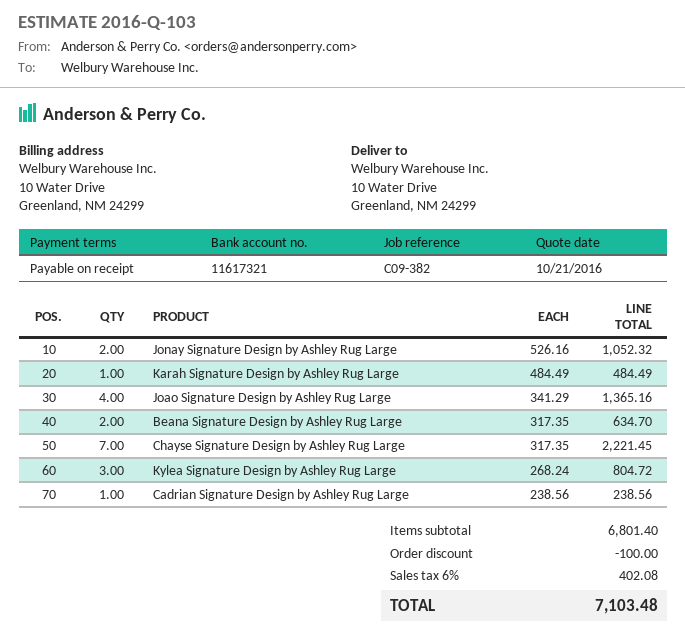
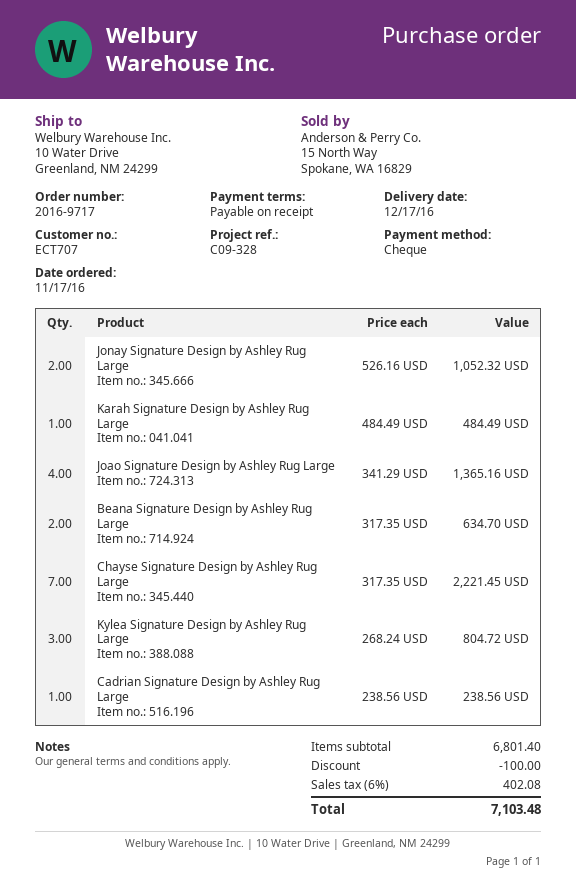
reference: C09-382 -> C09-328

